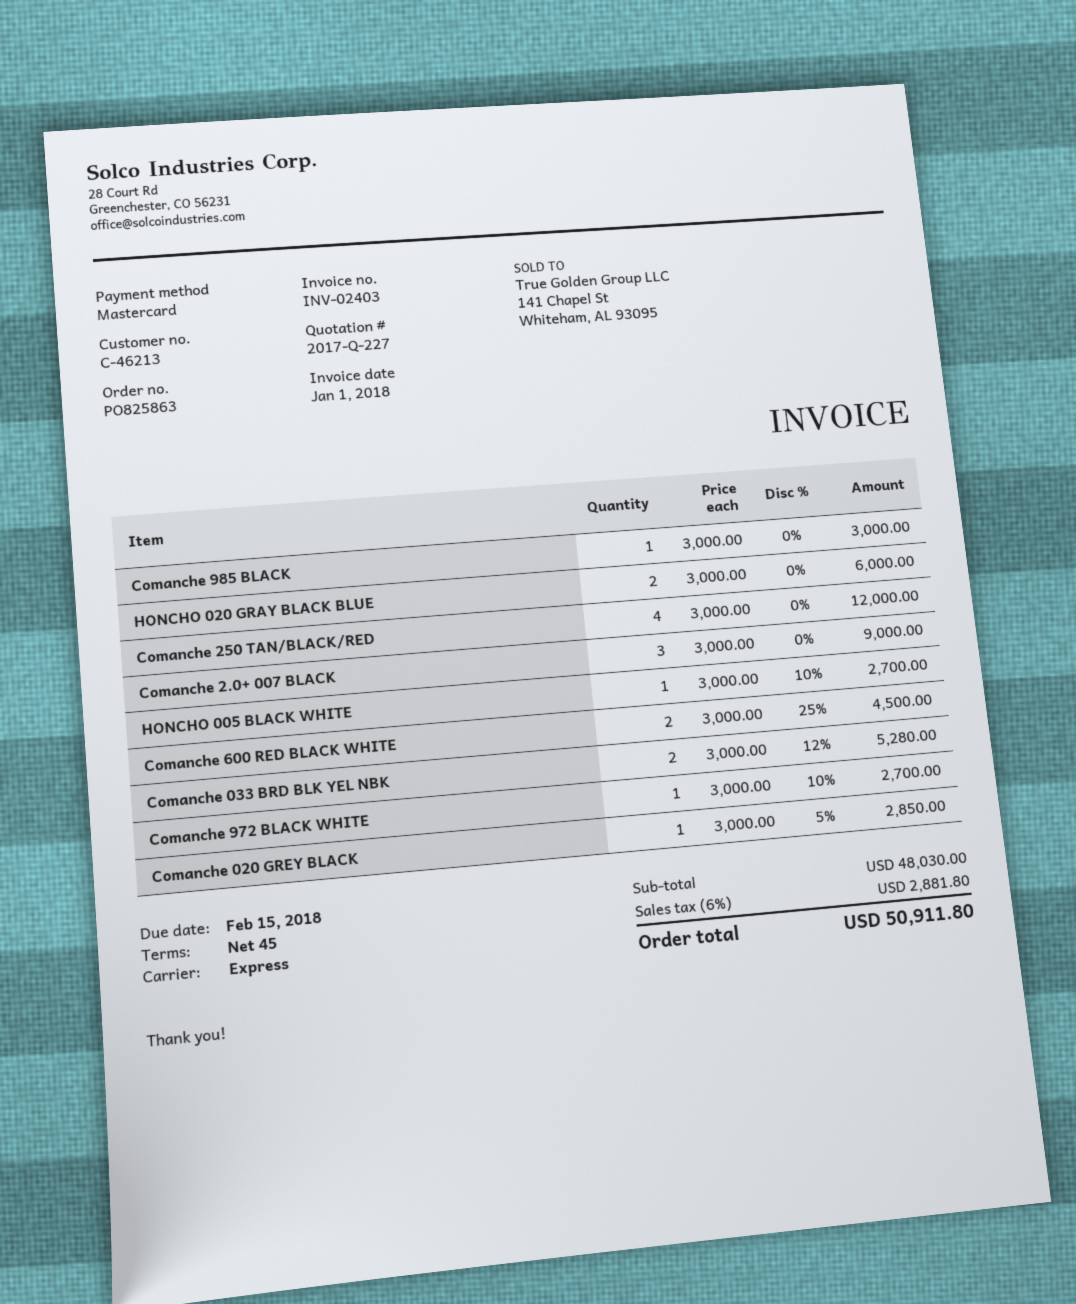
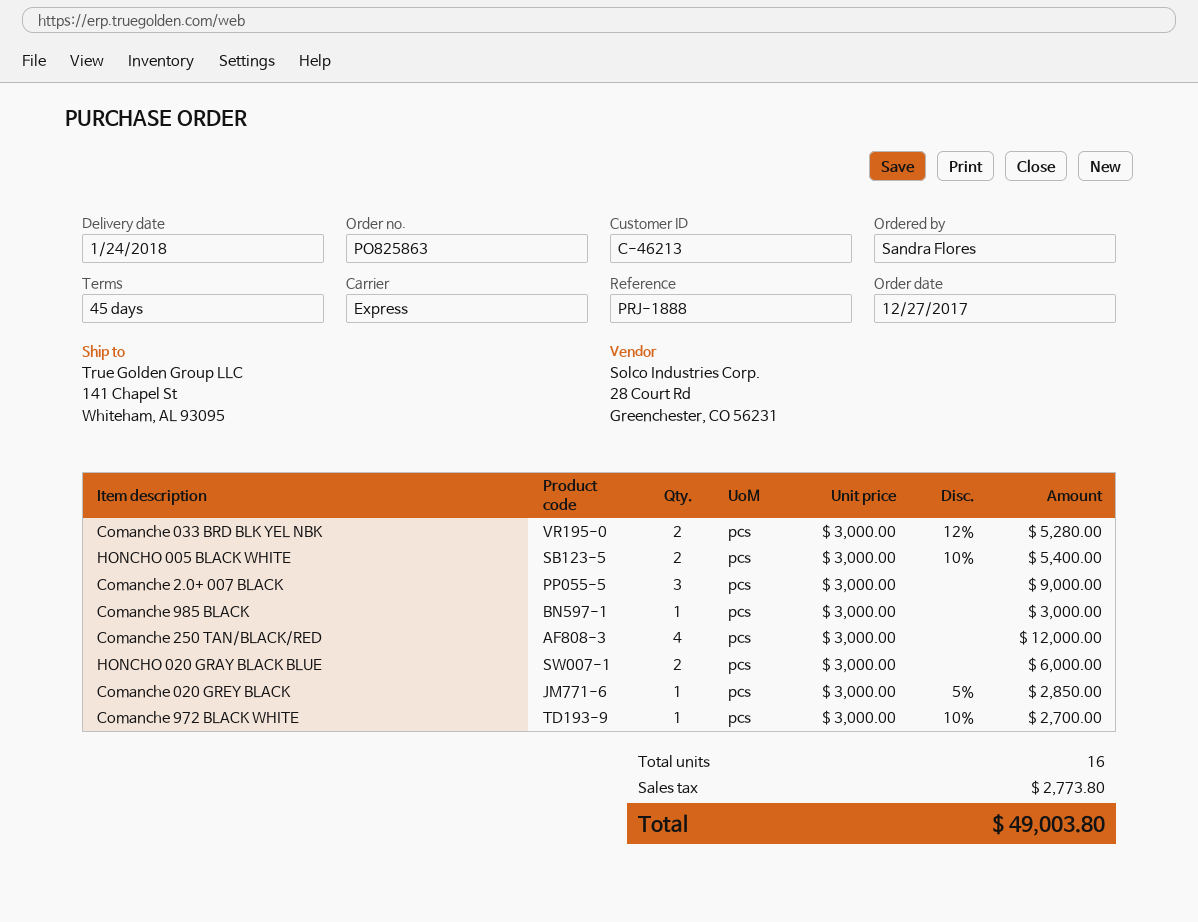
HONCHO 005 BLACK WHITE: 1 x 3000.00 - 10% = 2700.00 -> 2 x 3000.00 - 10% = 5400.00
Comanche 600 RED BLACK WHITE: 2 x 3000.00 - 25% = 4500.00 -> none
tax: 2881.80 -> 2773.80
total: 50911.80 -> 49003.80

